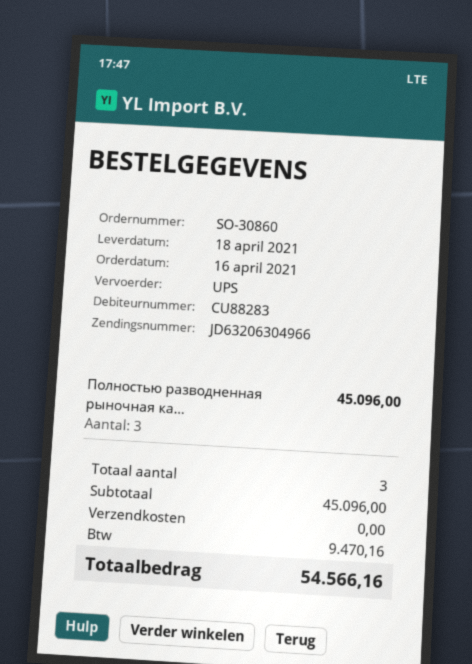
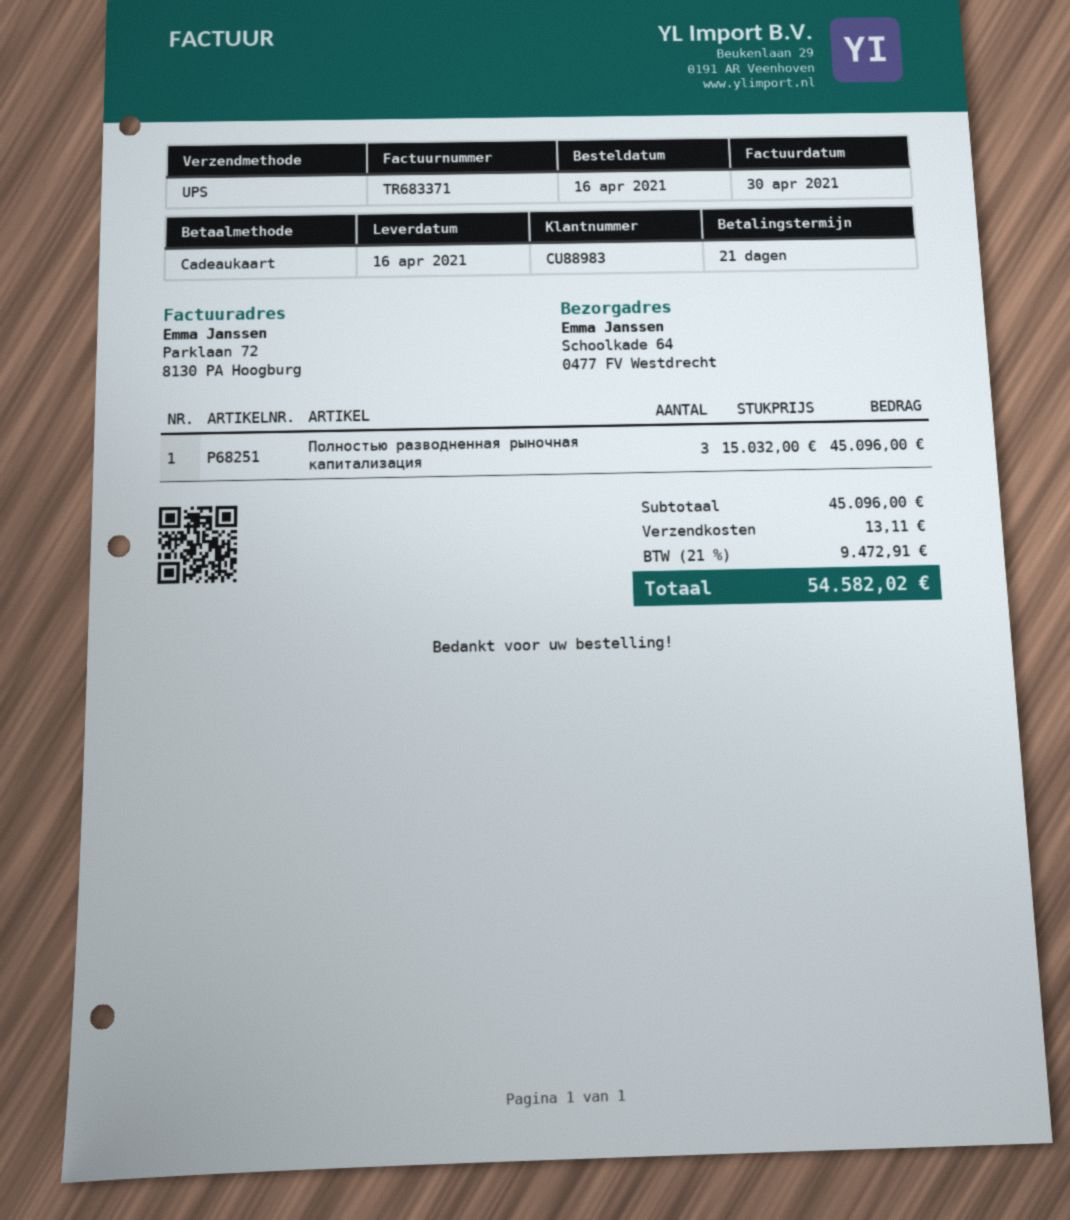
delivery date: 2021-04-18 -> 2021-04-16
customer number: CU88283 -> CU88983
shipping: 0.00 -> 13.11
tax: 9470.16 -> 9472.91
total: 54566.16 -> 54582.02

